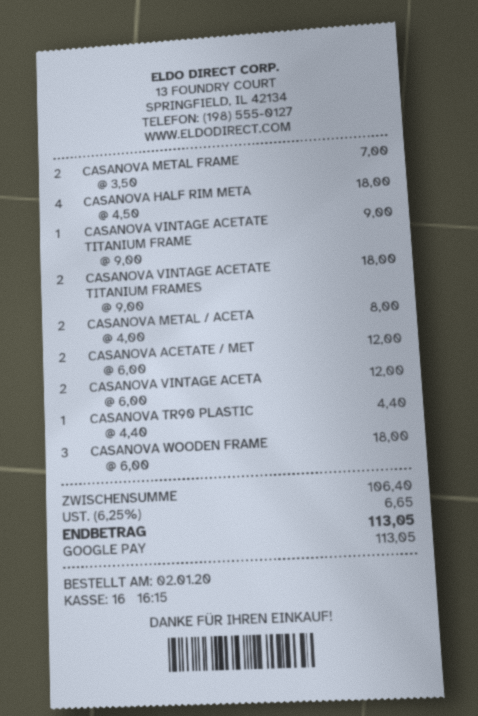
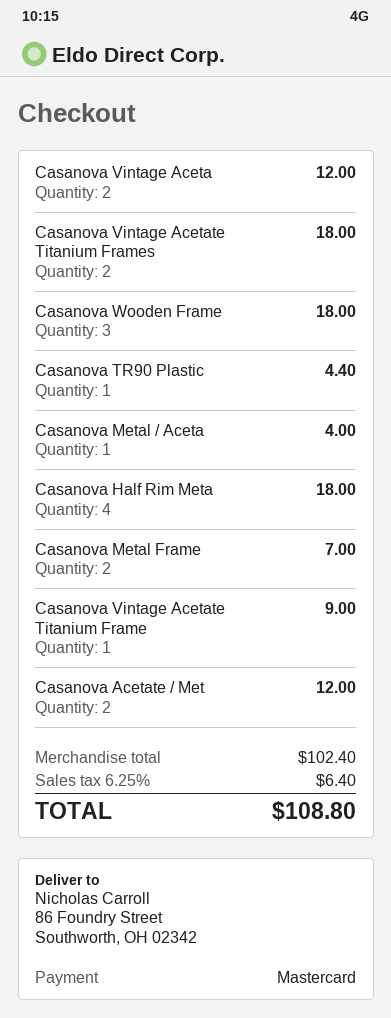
payment method: Google Pay -> Mastercard
CASANOVA METAL / ACETA: 2 for 8.00 -> 1 for 4.00
subtotal: 106.40 -> 102.40
tax: 6.25% = 6.65 -> 6.25% = 6.40
total: 113.05 -> 108.80

